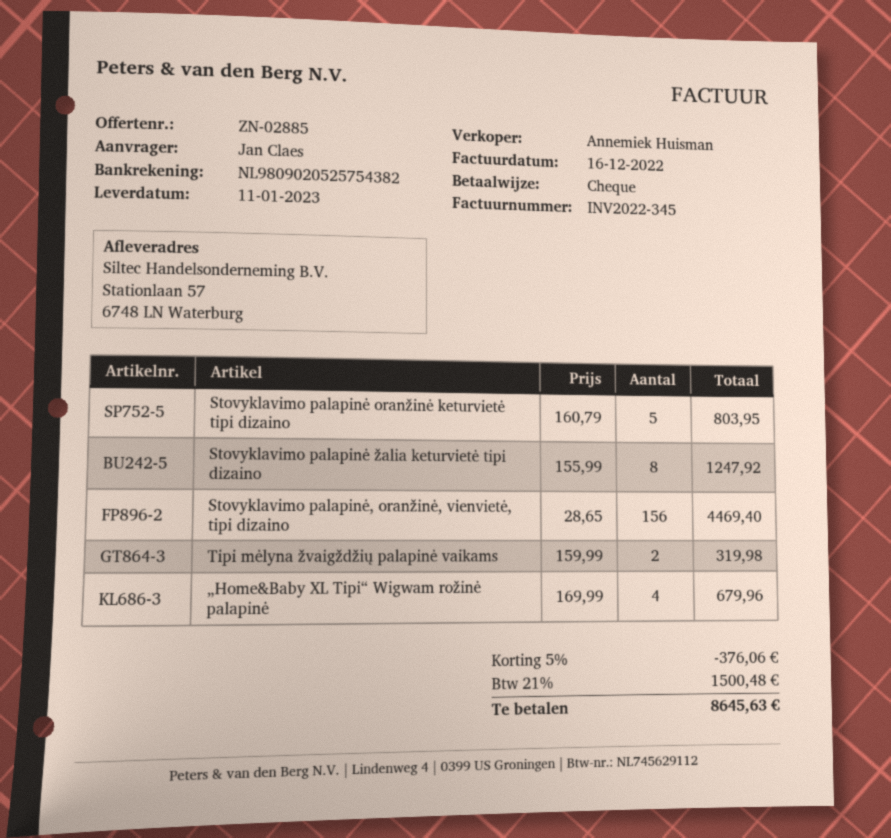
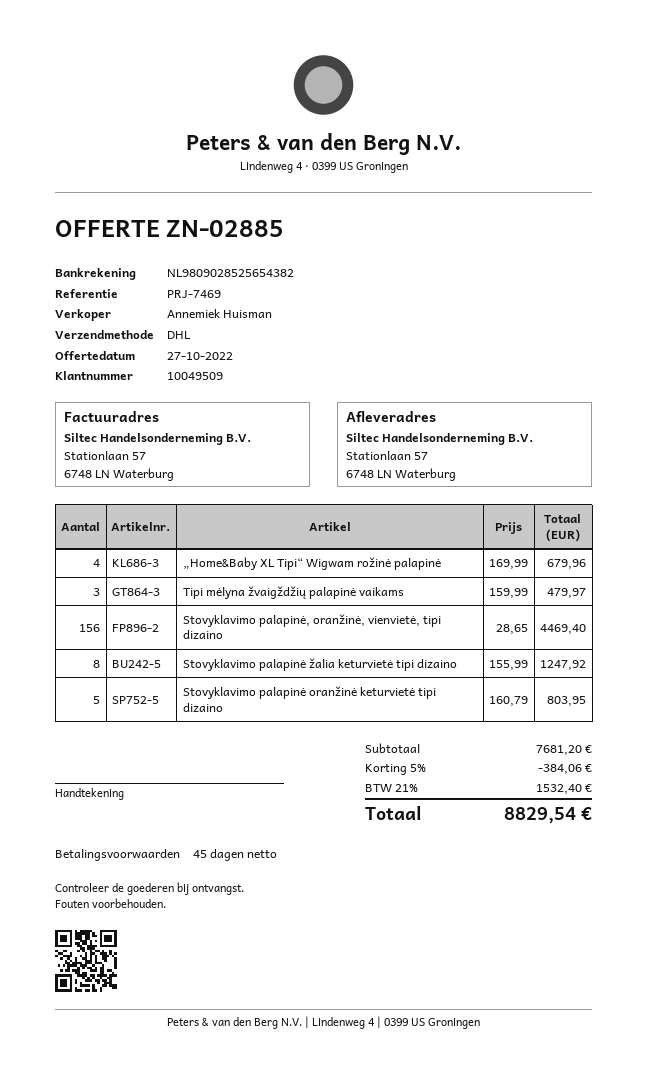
bank account: NL9809020525754382 -> NL9809028525654382
Tipi mėlyna žvaigždžių palapinė vaikams: 2 x 159.99 = 319.98 -> 3 x 159.99 = 479.97
discount: 5% = 376.06 -> 5% = 384.06
tax: 21% = 1500.48 -> 21% = 1532.40
total: 8645.63 -> 8829.54

